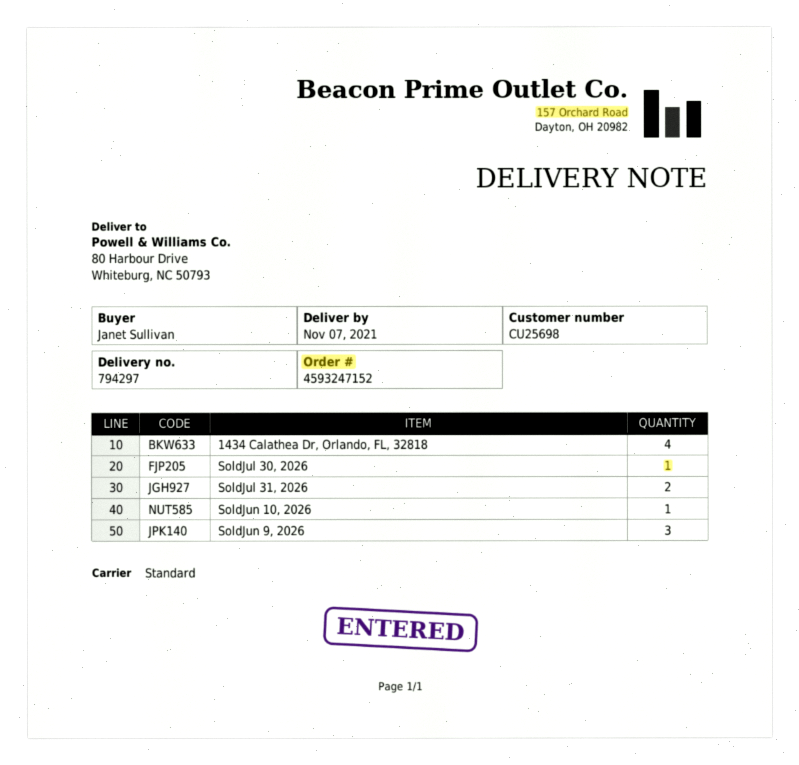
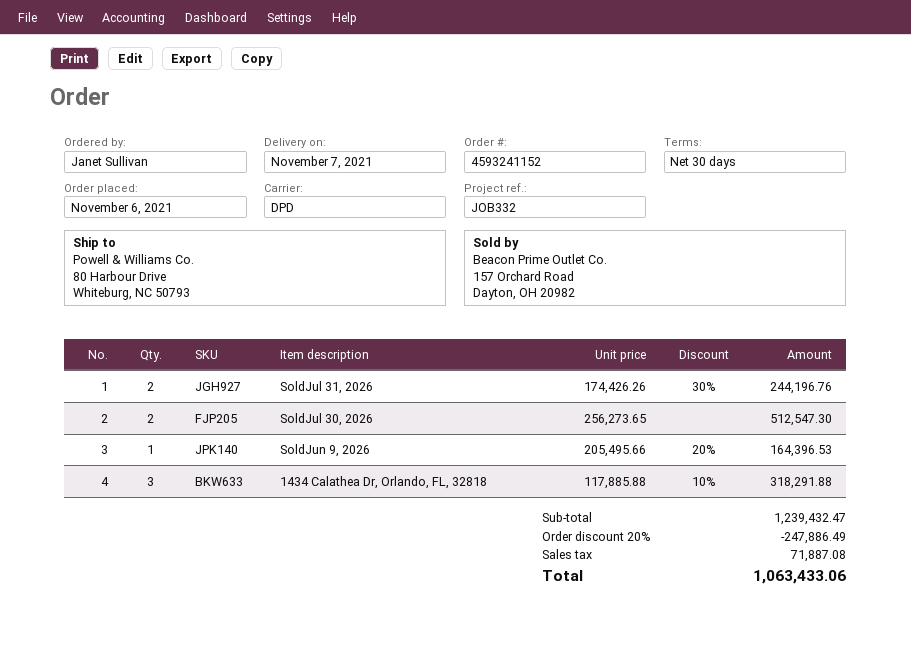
order number: 4593247152 -> 4593241152
shipping method: standard -> DPD
1434 Calathea Dr, Orlando, FL, 32818: 4 -> 3
SoldJul 30, 2026: 1 -> 2
SoldJun 10, 2026: 1 -> none
SoldJun 9, 2026: 3 -> 1

